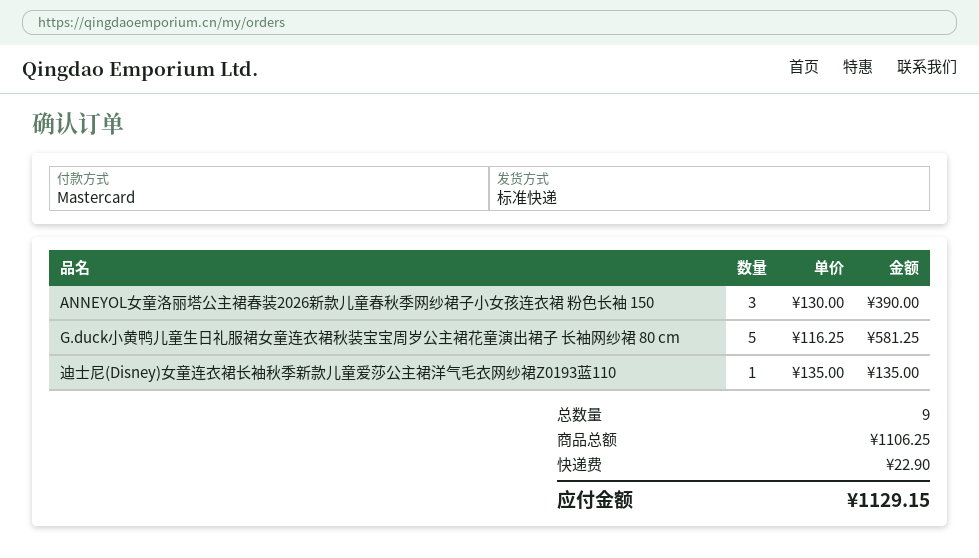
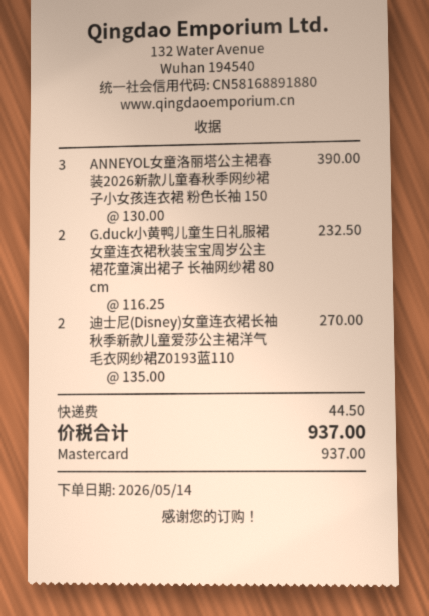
G.duck小黄鸭儿童生日礼服裙女童连衣裙秋装宝宝周岁公主裙花童演出裙子 长袖网纱裙 80 cm: 5 x 116.25 = 581.25 -> 2 x 116.25 = 232.50
迪士尼(Disney)女童连衣裙长袖秋季新款儿童爱莎公主裙洋气毛衣网纱裙Z0193蓝110: 1 x 135.00 = 135.00 -> 2 x 135.00 = 270.00
shipping: 22.90 -> 44.50
total: 1129.15 -> 937.00

